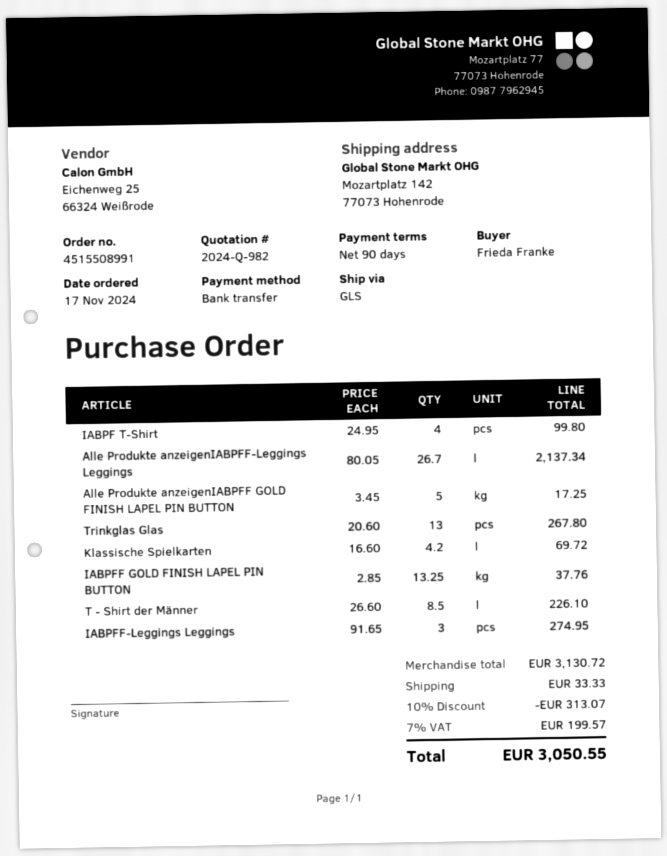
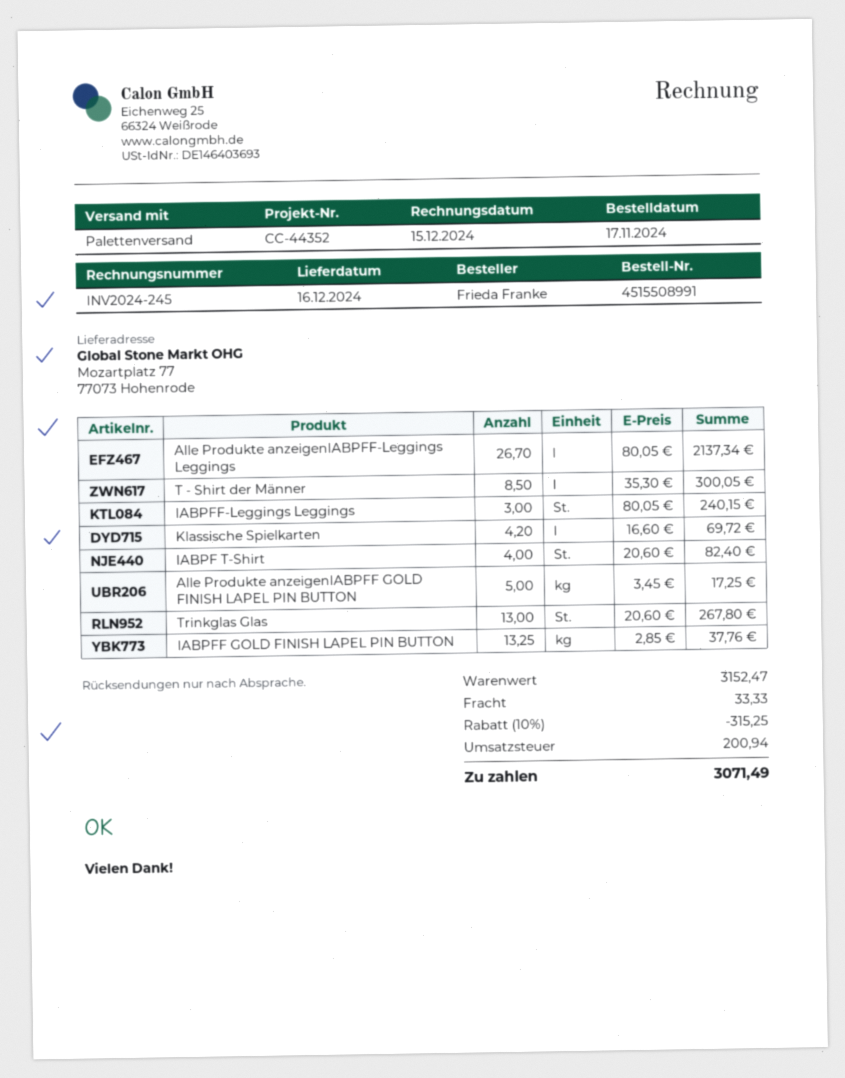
shipping method: GLS -> pallet freight
ship to: Mozartplatz 142, 77073 Hohenrode -> Mozartplatz 77, 77073 Hohenrode
IABPF T-Shirt: 4 x 24.95 = 99.80 -> 4 x 20.60 = 82.40
T - Shirt der Männer: 8.5 x 26.60 = 226.10 -> 8.5 x 35.30 = 300.05
IABPFF-Leggings Leggings: 3 x 91.65 = 274.95 -> 3 x 80.05 = 240.15
subtotal: 3130.72 -> 3152.47
discount: 10% = 313.07 -> 10% = 315.25
tax: 199.57 -> 200.94
total: 3050.55 -> 3071.49

